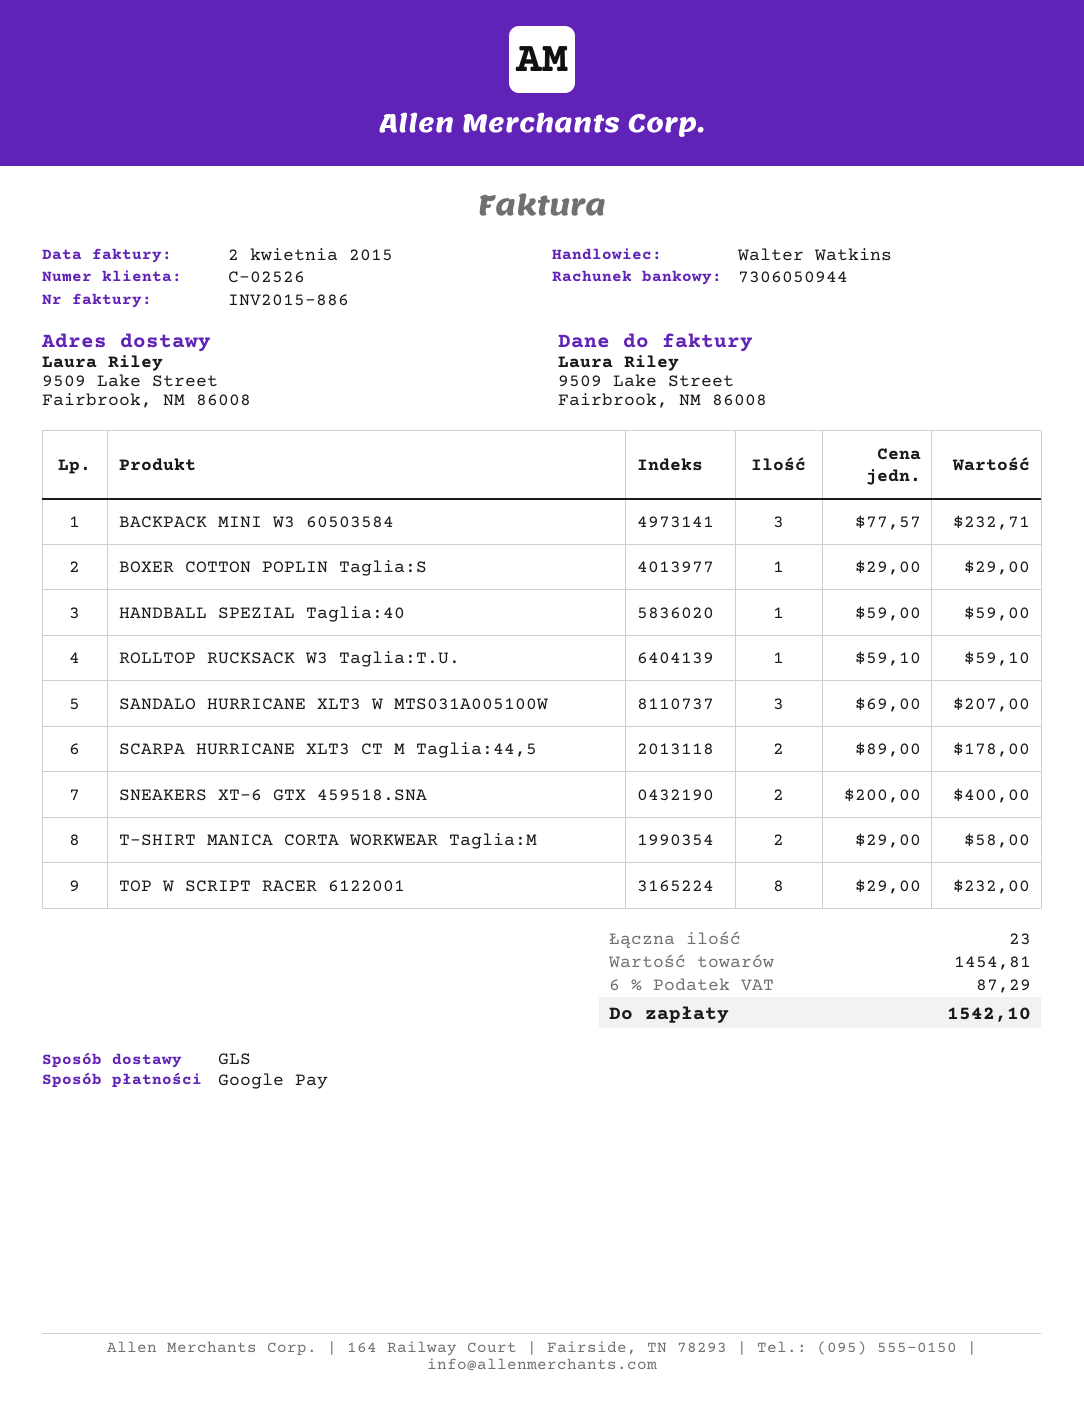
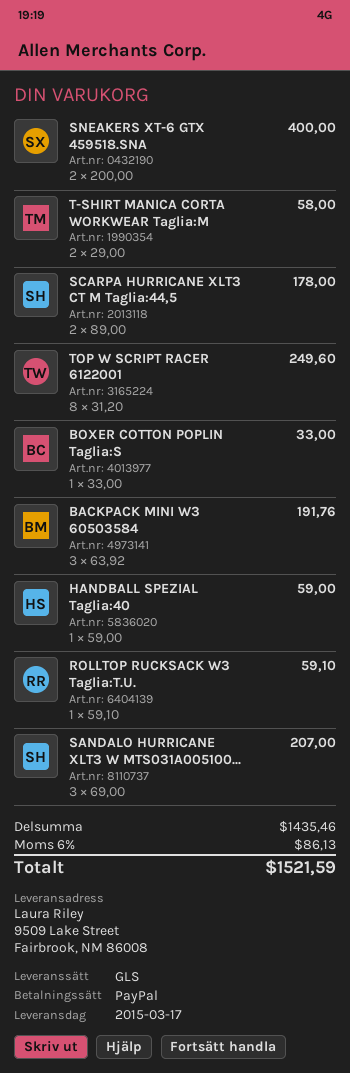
payment method: Google Pay -> PayPal
BACKPACK MINI W3 60503584: 3 x 77.57 = 232.71 -> 3 x 63.92 = 191.76
BOXER COTTON POPLIN Taglia:S: 1 x 29.00 = 29.00 -> 1 x 33.00 = 33.00
TOP W SCRIPT RACER 6122001: 8 x 29.00 = 232.00 -> 8 x 31.20 = 249.60
subtotal: 1454.81 -> 1435.46
tax: 6% = 87.29 -> 6% = 86.13
total: 1542.10 -> 1521.59

